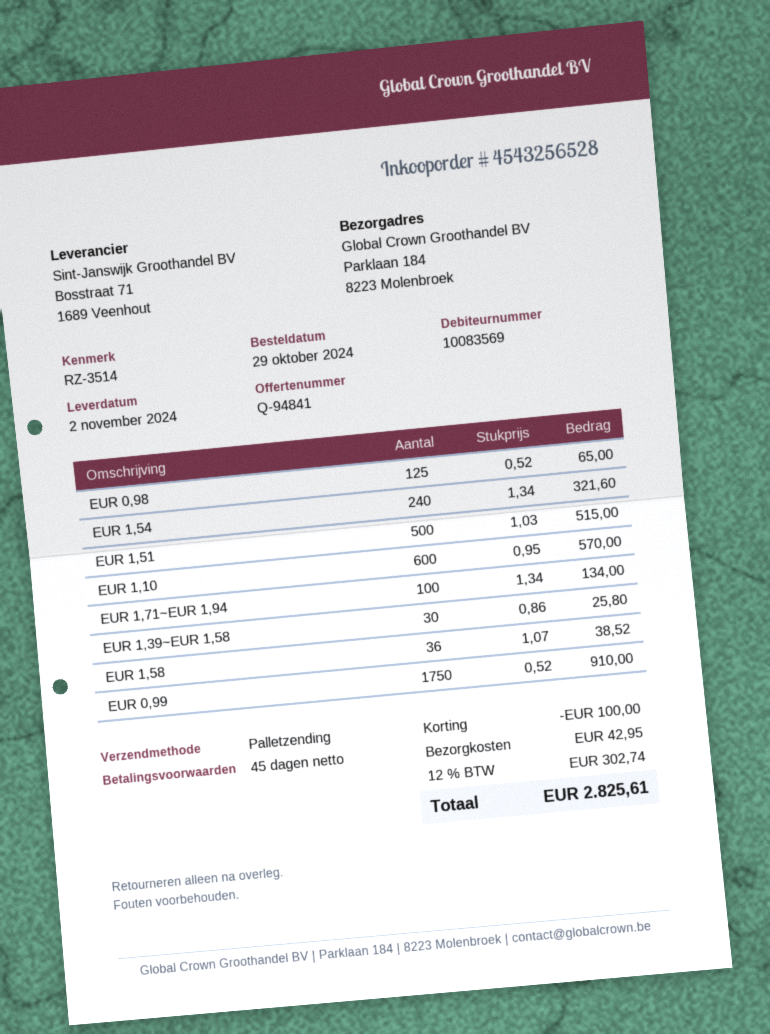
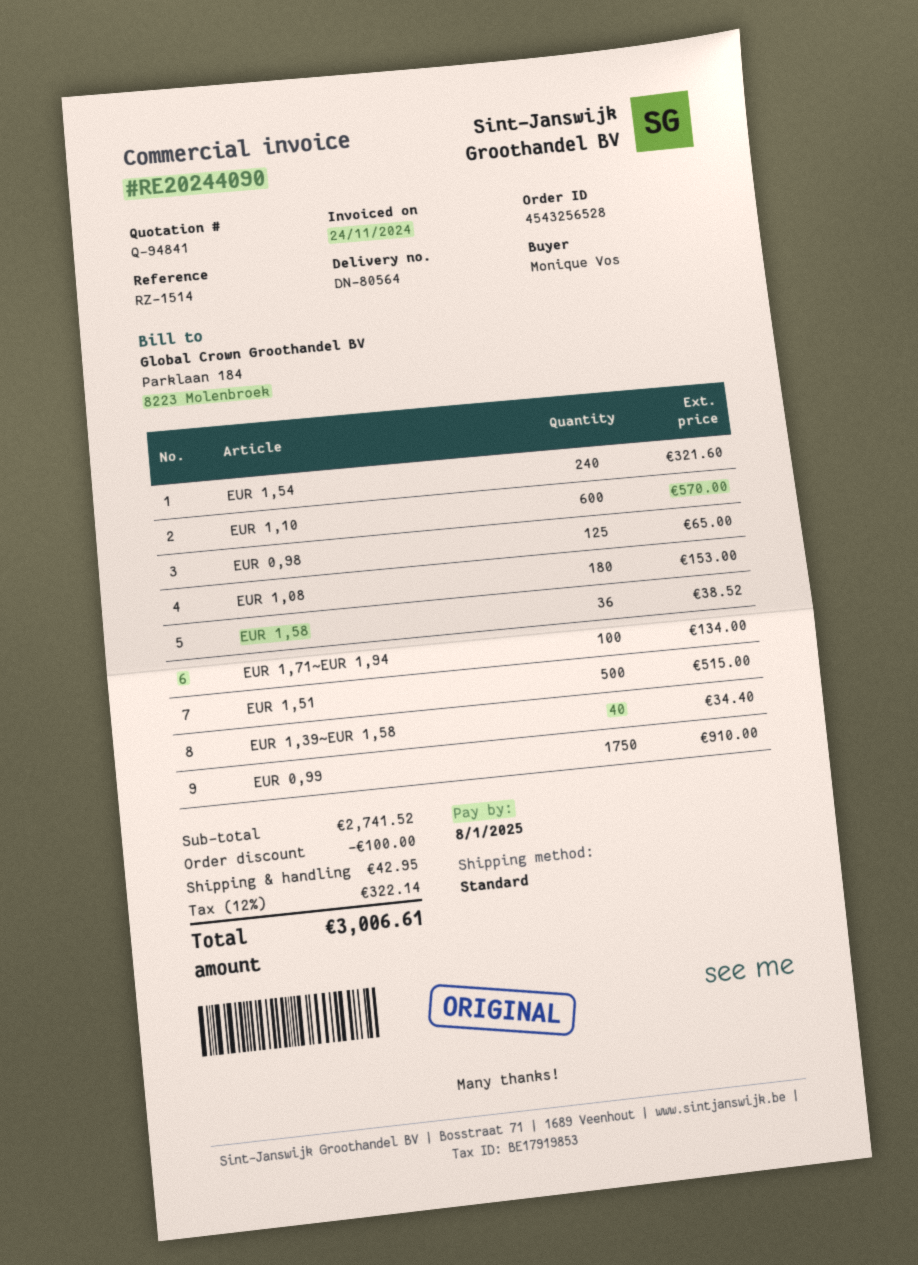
reference: RZ-3514 -> RZ-1514
shipping method: pallet freight -> standard
EUR 1,39~EUR 1,58: 30 for 25.80 -> 40 for 34.40
EUR 1,08: none -> 180 for 153.00
tax: 12% = 302.74 -> 12% = 322.14
total: 2825.61 -> 3006.61

